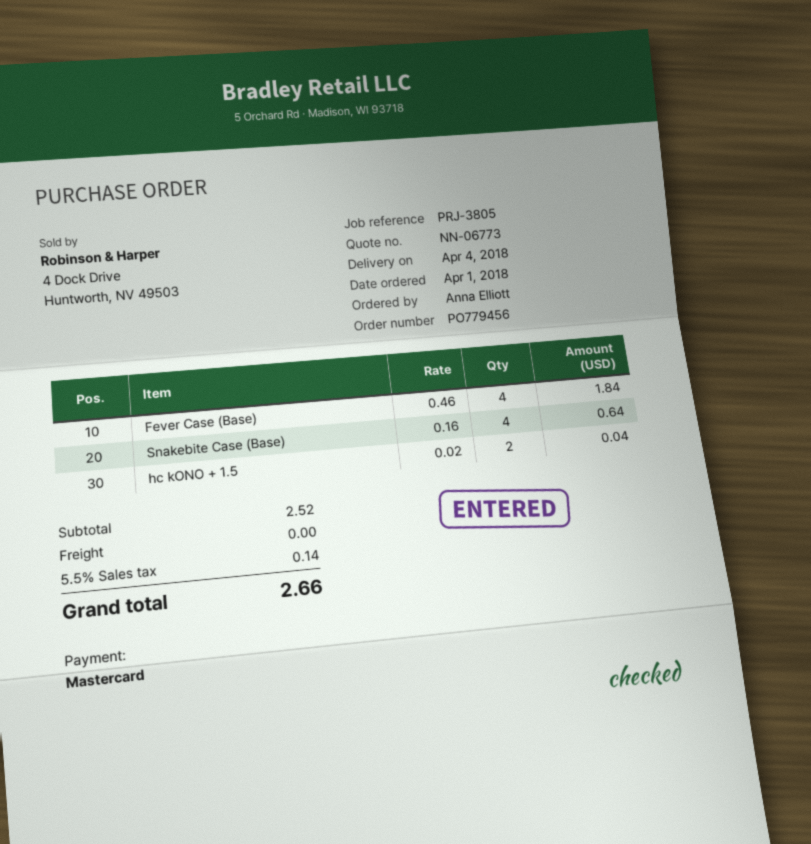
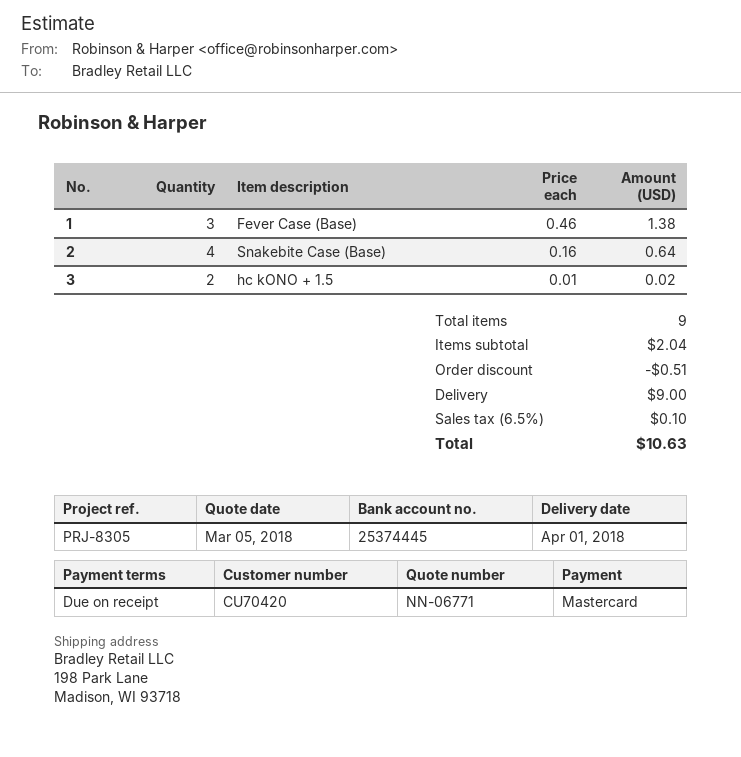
quote number: NN-06773 -> NN-06771
delivery date: 2018-04-04 -> 2018-04-01
reference: PRJ-3805 -> PRJ-8305
Fever Case (Base): 4 x 0.46 = 1.84 -> 3 x 0.46 = 1.38
hc kONO + 1.5: 2 x 0.02 = 0.04 -> 2 x 0.01 = 0.02
subtotal: 2.52 -> 2.04
discount: none -> 0.51
shipping: 0.00 -> 9.00
tax: 5.5% = 0.14 -> 6.5% = 0.10
total: 2.66 -> 10.63

